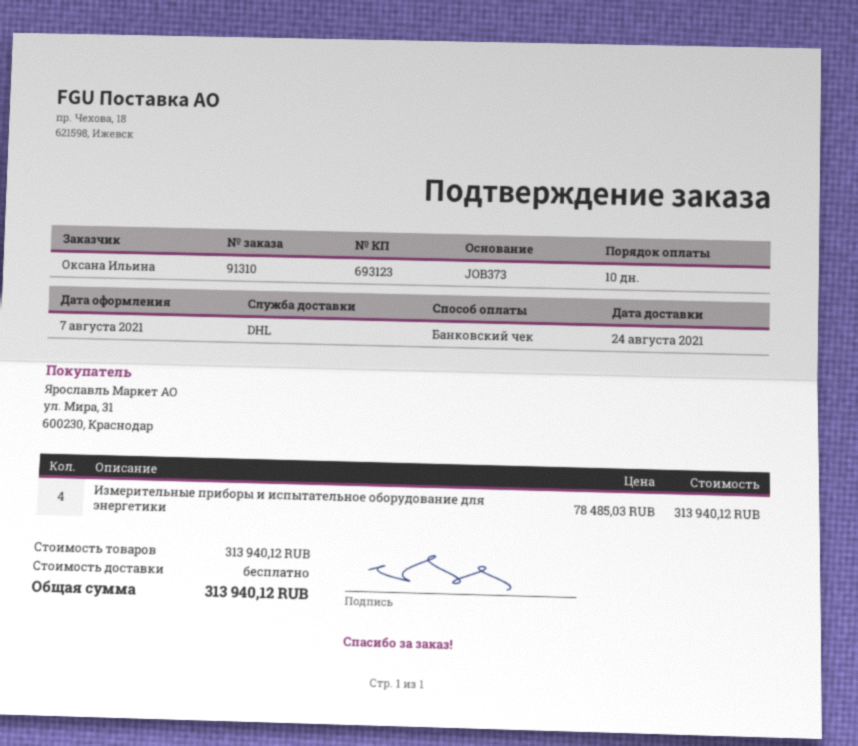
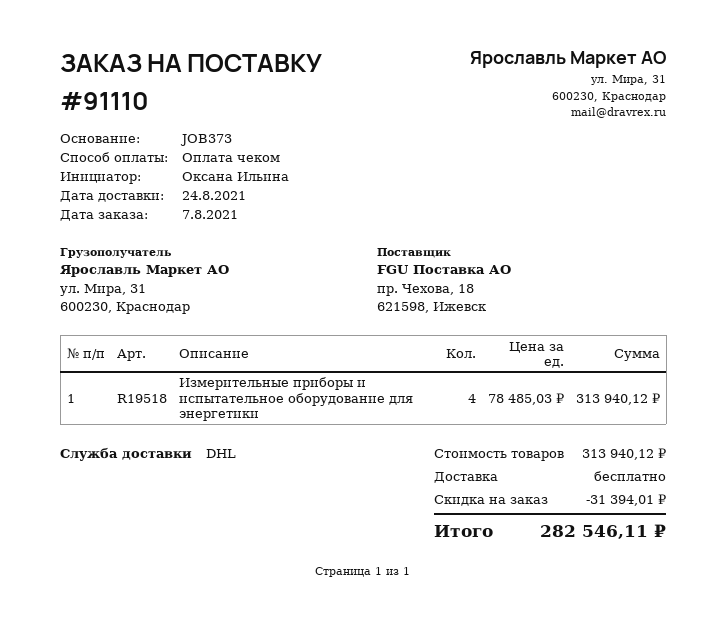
order number: 91310 -> 91110
discount: none -> 31394.01
total: 313940.12 -> 282546.11

